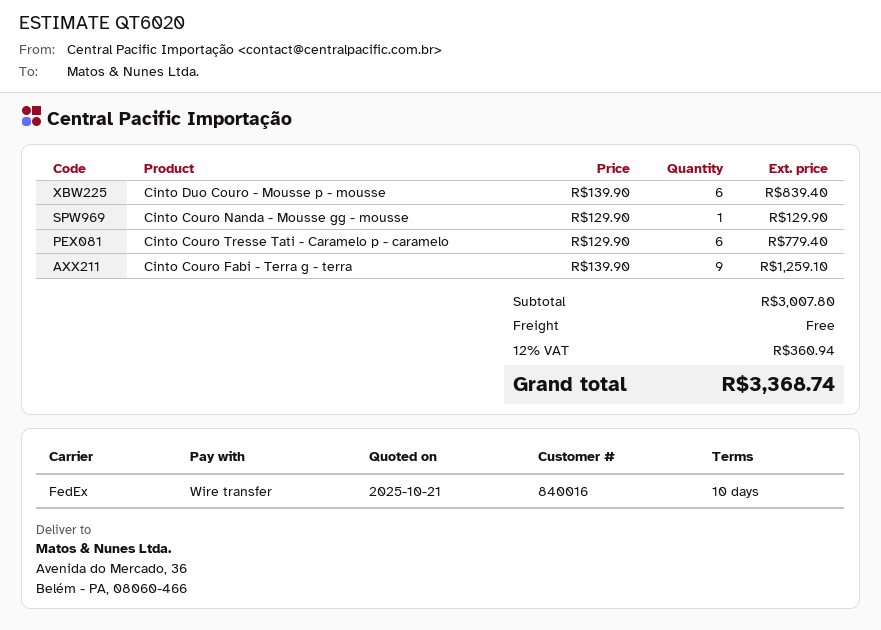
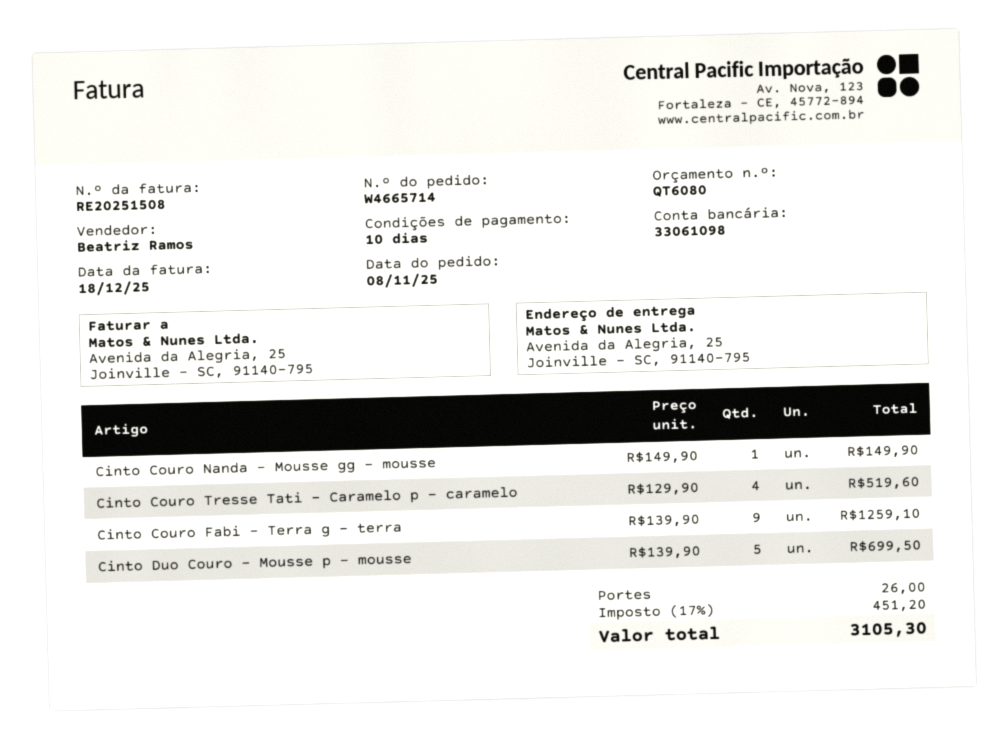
quote number: QT6020 -> QT6080
ship to: Avenida do Mercado, 36, Belém - PA, 08060-466 -> Avenida da Alegria, 25, Joinville - SC, 91140-795
Cinto Duo Couro - Mousse p - mousse: 6 x 139.90 = 839.40 -> 5 x 139.90 = 699.50
Cinto Couro Nanda - Mousse gg - mousse: 1 x 129.90 = 129.90 -> 1 x 149.90 = 149.90
Cinto Couro Tresse Tati - Caramelo p - caramelo: 6 x 129.90 = 779.40 -> 4 x 129.90 = 519.60
shipping: 0.00 -> 26.00
tax: 12% = 360.94 -> 17% = 451.20
total: 3368.74 -> 3105.30

